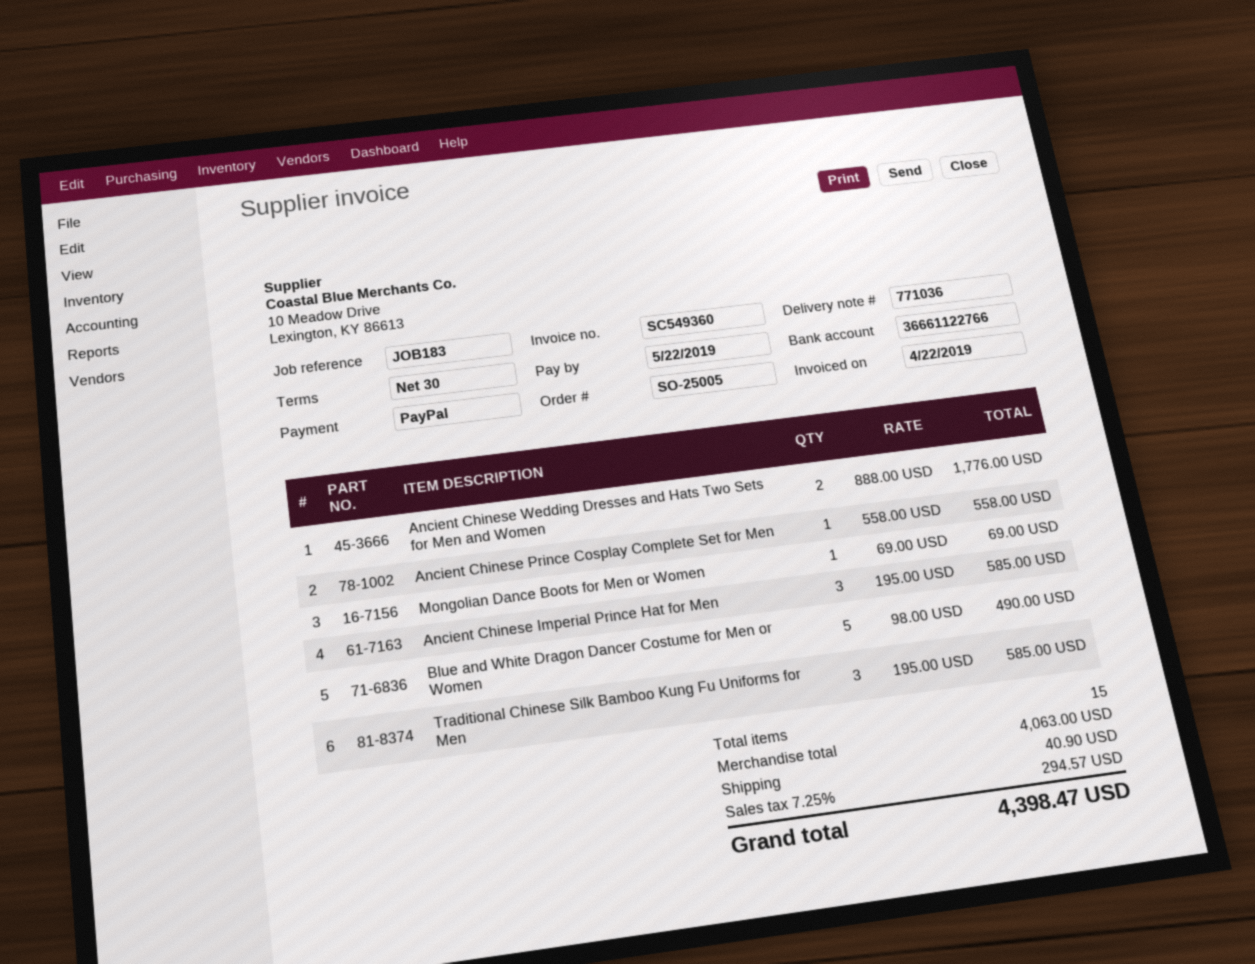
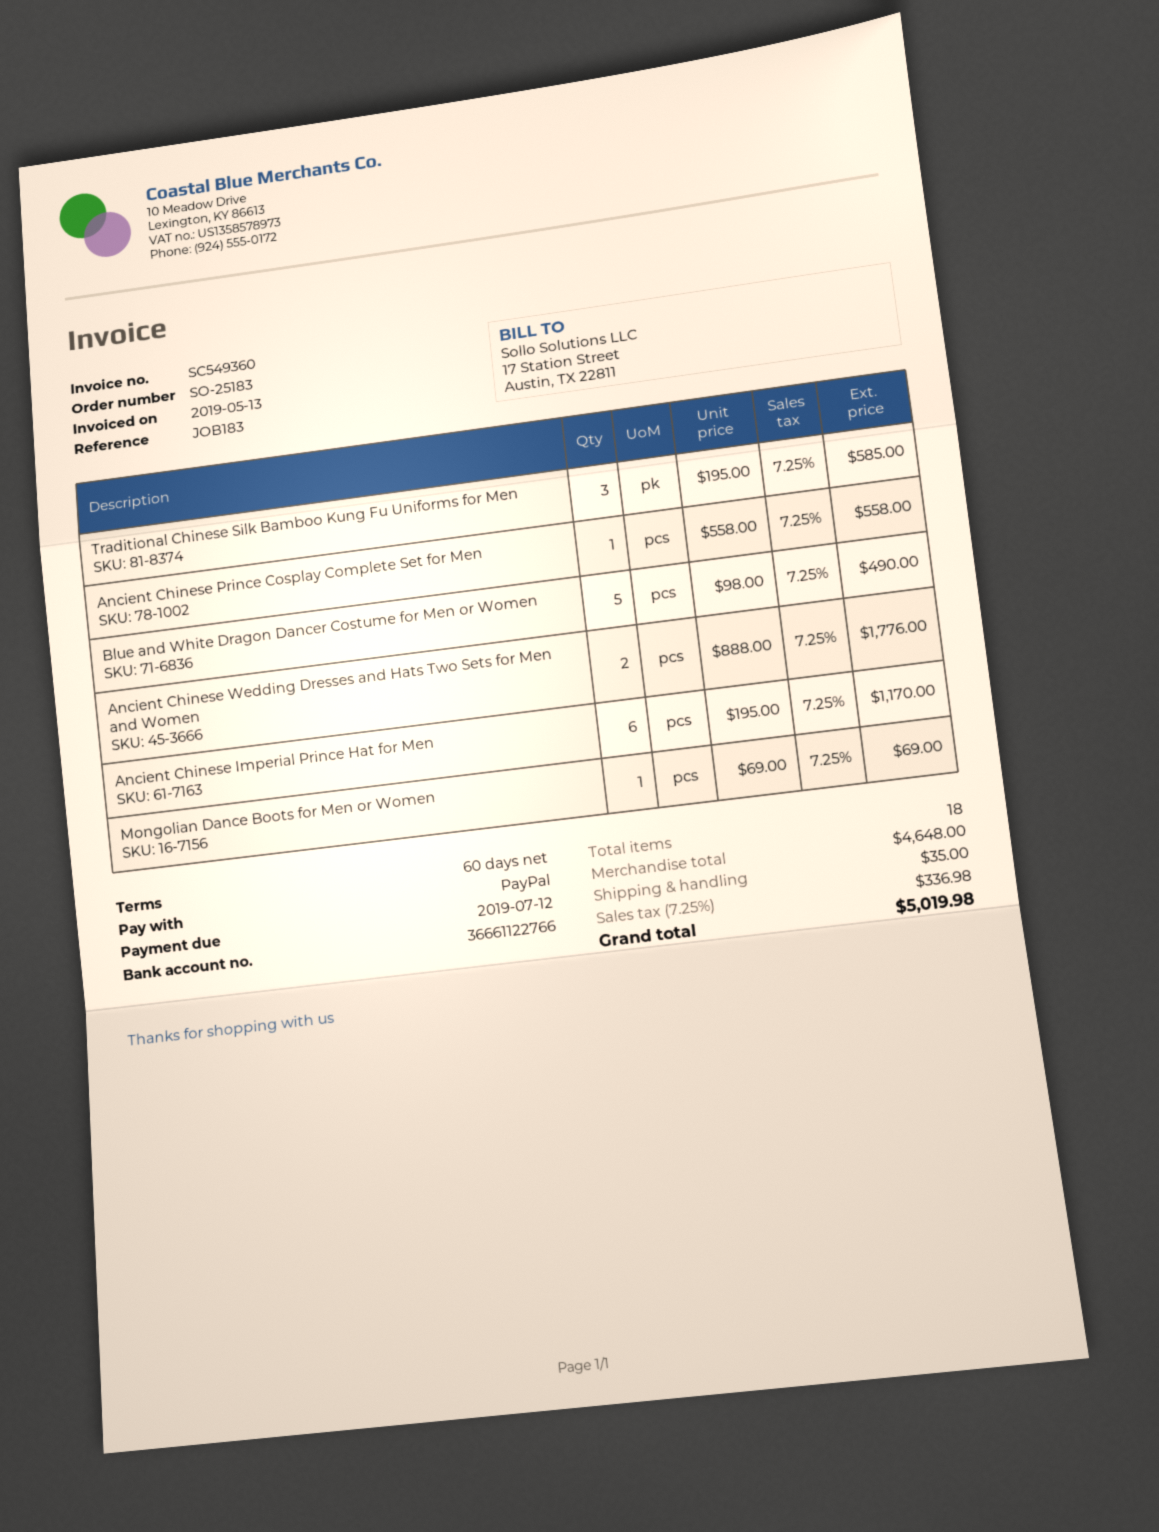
order number: SO-25005 -> SO-25183
invoice date: 2019-04-22 -> 2019-05-13
payment terms: 30 days -> 60 days
due date: 2019-05-22 -> 2019-07-12
Ancient Chinese Imperial Prince Hat for Men: 3 x 195.00 = 585.00 -> 6 x 195.00 = 1170.00
total quantity: 15 -> 18
subtotal: 4063.00 -> 4648.00
shipping: 40.90 -> 35.00
tax: 7.25% = 294.57 -> 7.25% = 336.98
total: 4398.47 -> 5019.98

